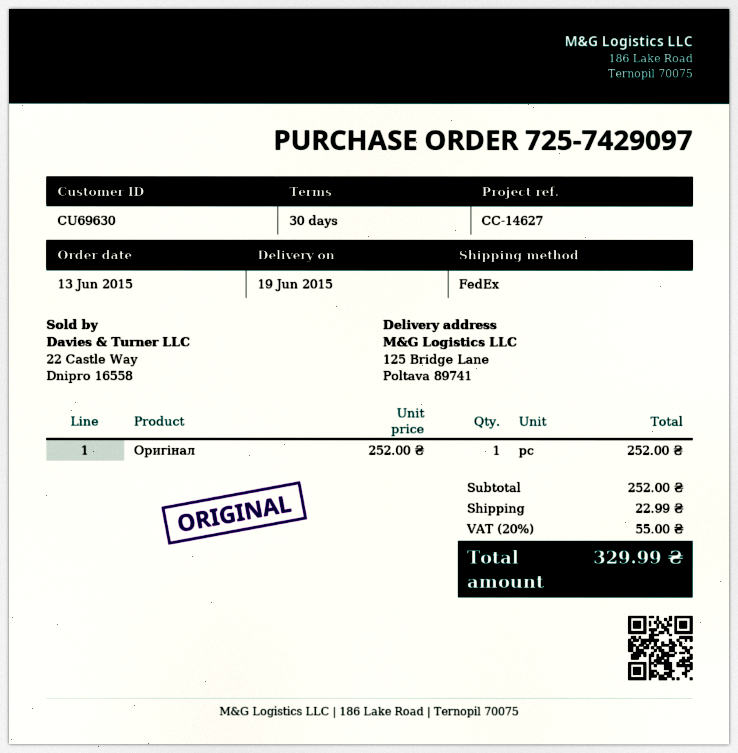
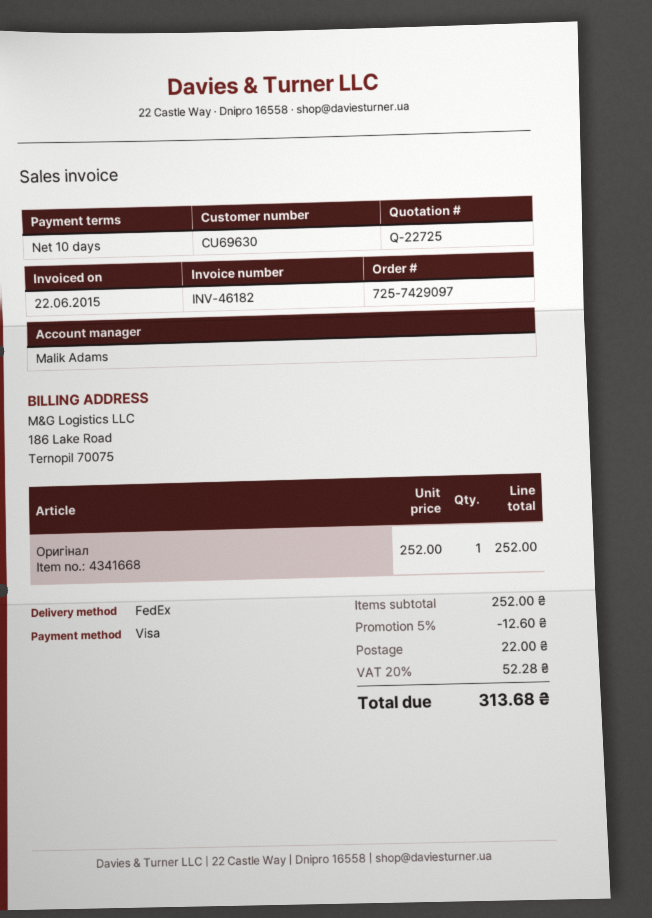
payment terms: 30 days -> 10 days
discount: none -> 5% = 12.60
shipping: 22.99 -> 22.00
tax: 20% = 55.00 -> 20% = 52.28
total: 329.99 -> 313.68

